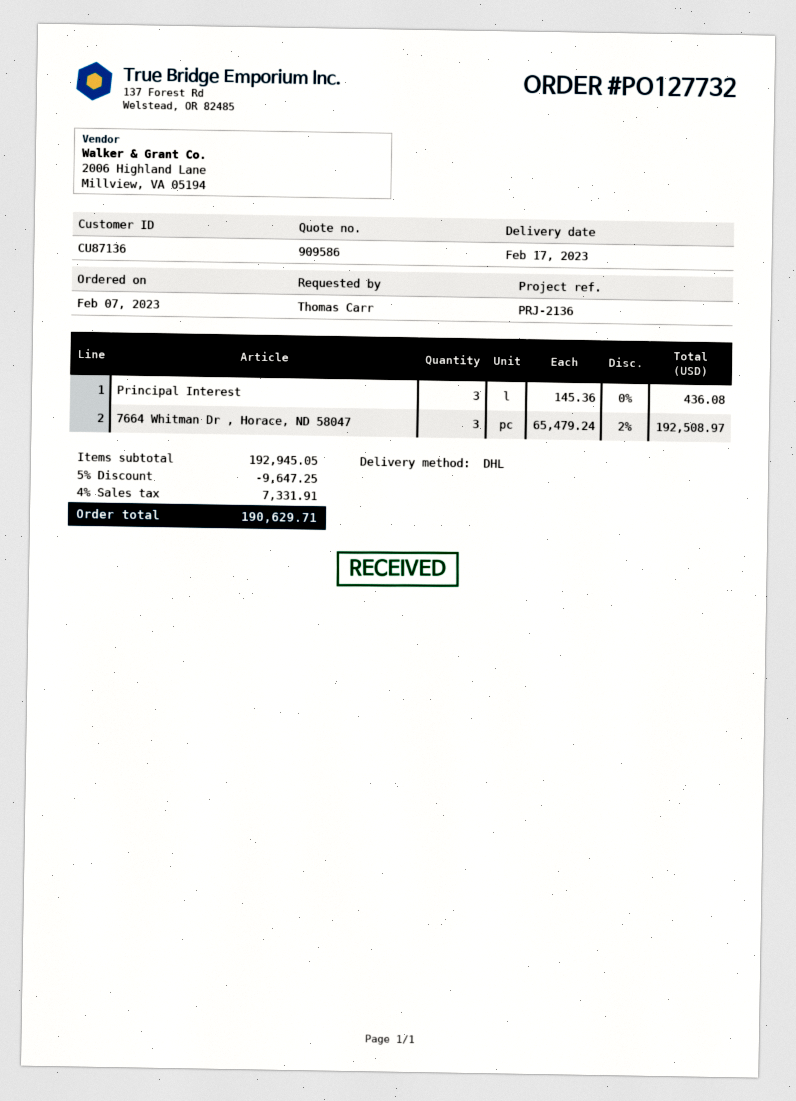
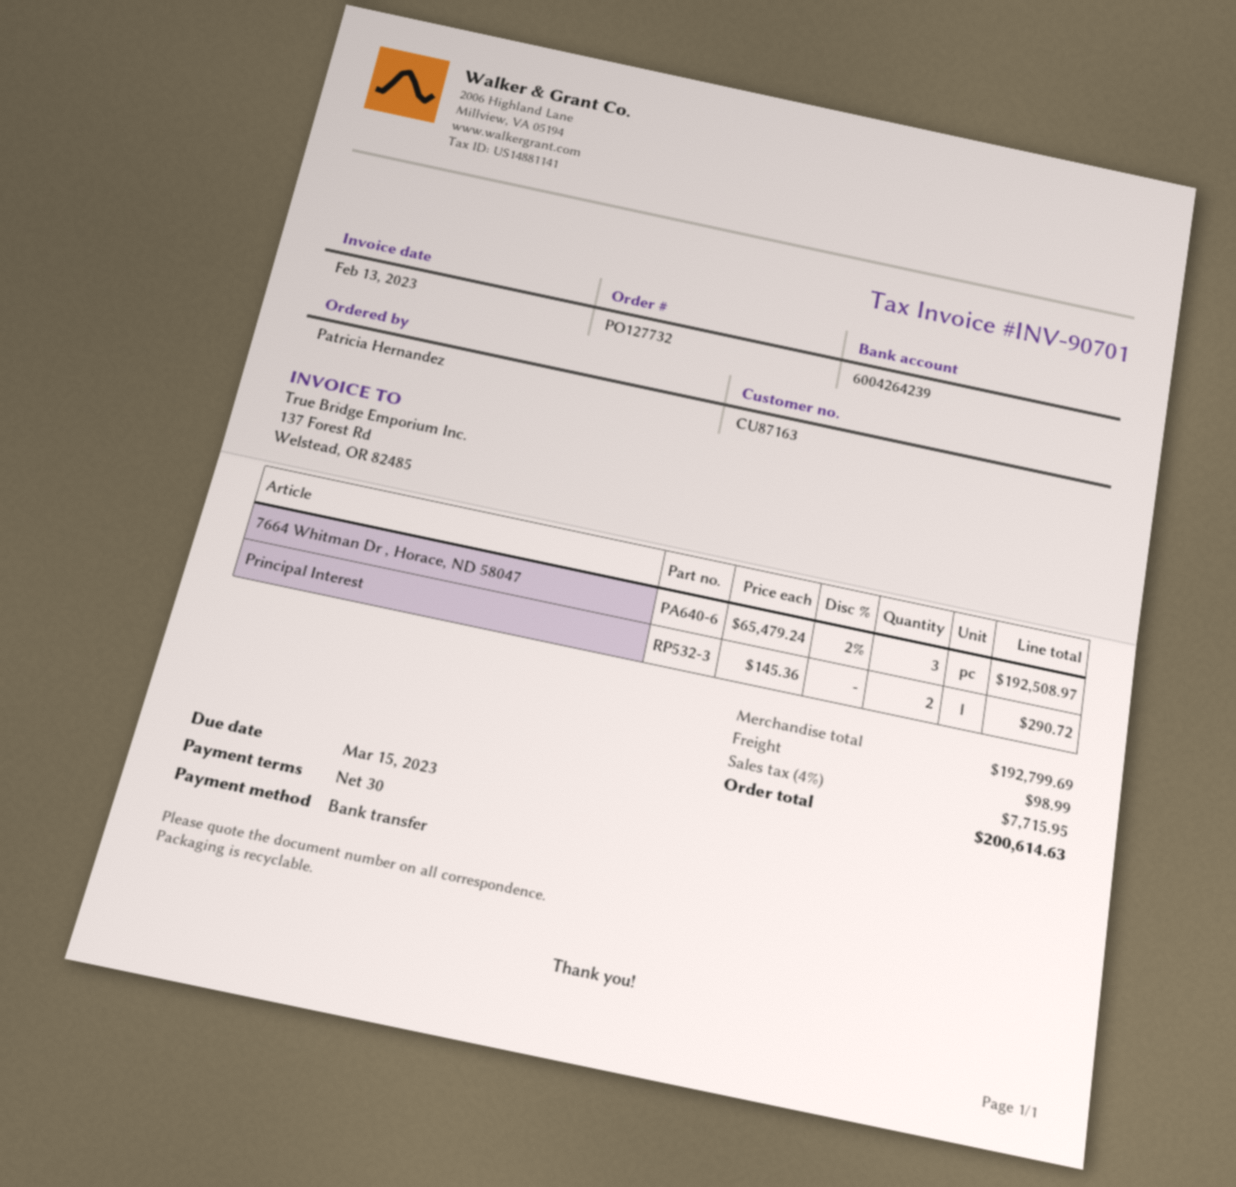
customer number: CU87136 -> CU87163
ordered by: Thomas Carr -> Patricia Hernandez
Principal Interest: 3 x 145.36 = 436.08 -> 2 x 145.36 = 290.72
subtotal: 192945.05 -> 192799.69
discount: 5% = 9647.25 -> none
shipping: none -> 98.99
tax: 4% = 7331.91 -> 4% = 7715.95
total: 190629.71 -> 200614.63

